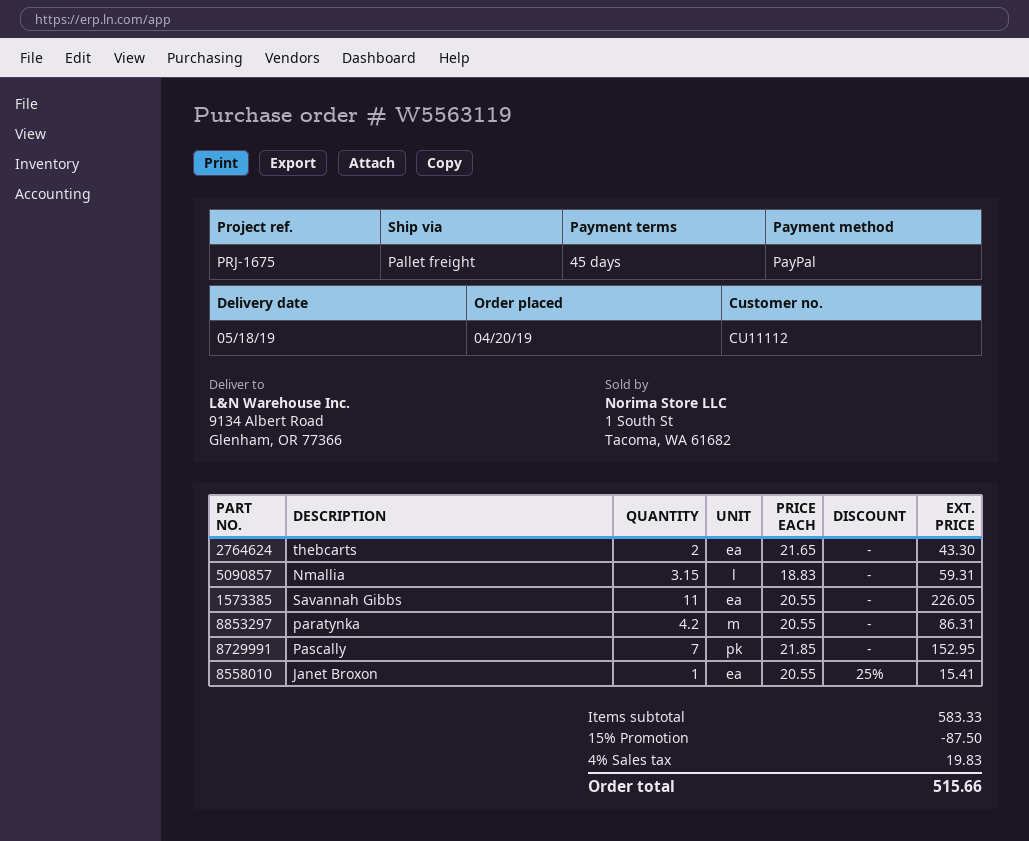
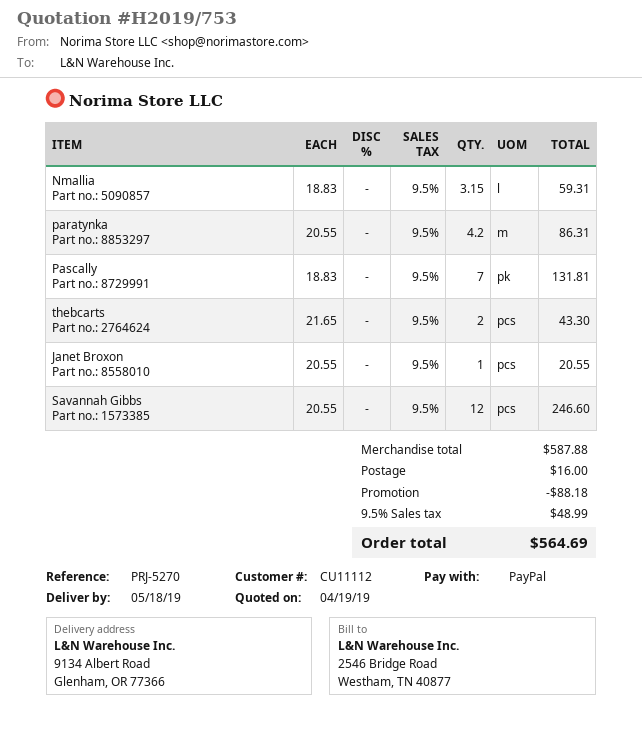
reference: PRJ-1675 -> PRJ-5270
Savannah Gibbs: 11 x 20.55 = 226.05 -> 12 x 20.55 = 246.60
Pascally: 7 x 21.85 = 152.95 -> 7 x 18.83 = 131.81
Janet Broxon: 1 x 20.55 - 25% = 15.41 -> 1 x 20.55 = 20.55
subtotal: 583.33 -> 587.88
discount: 87.50 -> 88.18
shipping: none -> 16.00
tax: 4% = 19.83 -> 9.5% = 48.99
total: 515.66 -> 564.69

